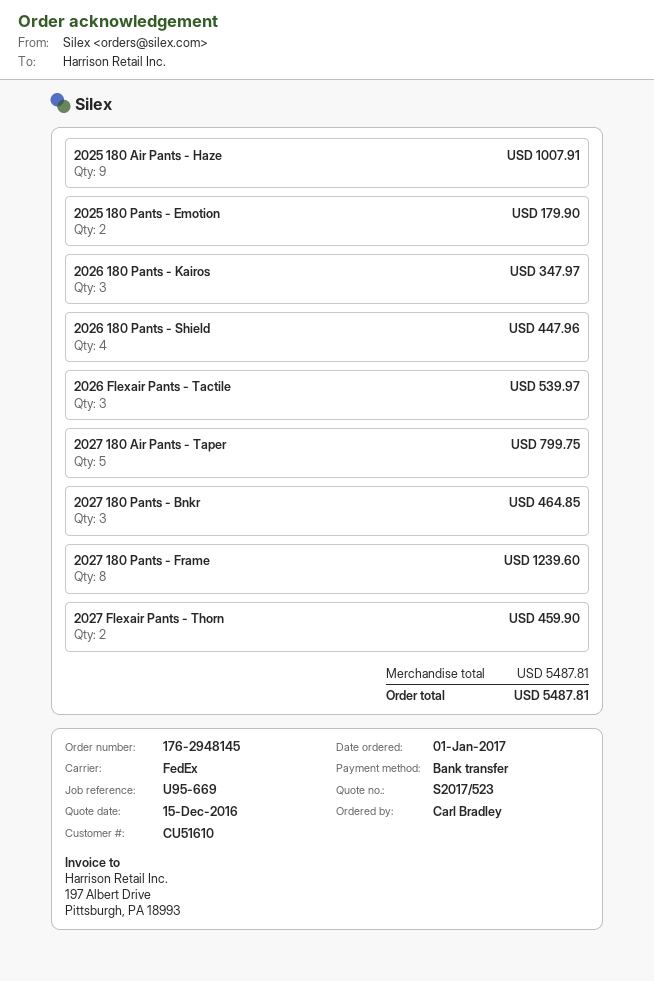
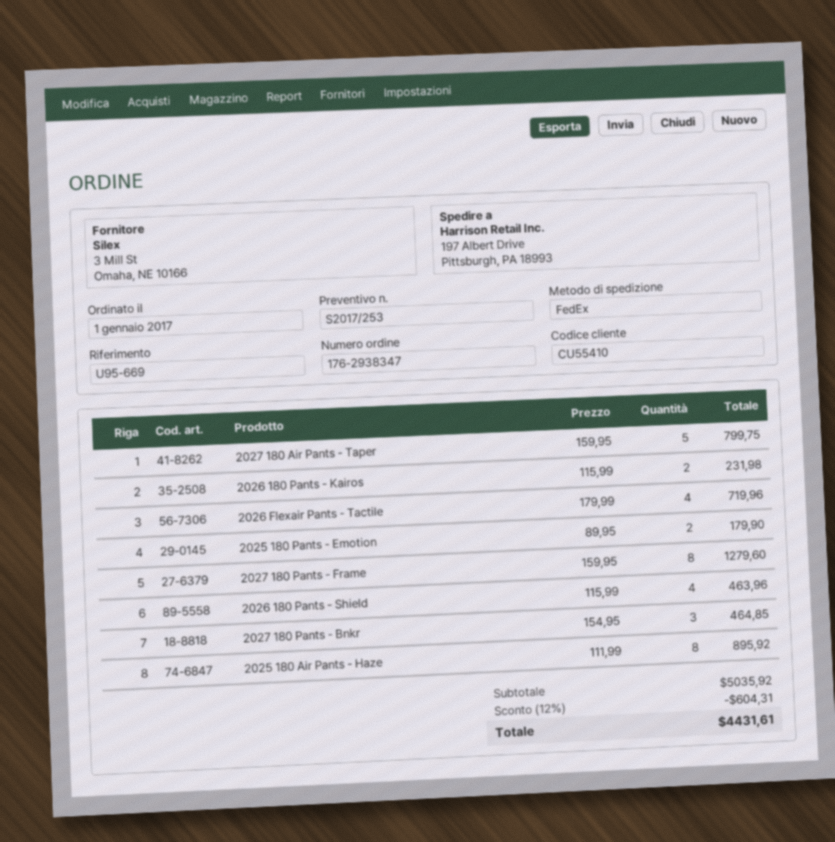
quote number: S2017/523 -> S2017/253
order number: 176-2948145 -> 176-2938347
customer number: CU51610 -> CU55410
2025 180 Air Pants - Haze: 9 for 1007.91 -> 8 for 895.92
2026 180 Pants - Kairos: 3 for 347.97 -> 2 for 231.98
2026 180 Pants - Shield: 4 for 447.96 -> 4 for 463.96
2026 Flexair Pants - Tactile: 3 for 539.97 -> 4 for 719.96
2027 180 Pants - Frame: 8 for 1239.60 -> 8 for 1279.60
2027 Flexair Pants - Thorn: 2 for 459.90 -> none
subtotal: 5487.81 -> 5035.92
discount: none -> 12% = 604.31
total: 5487.81 -> 4431.61

